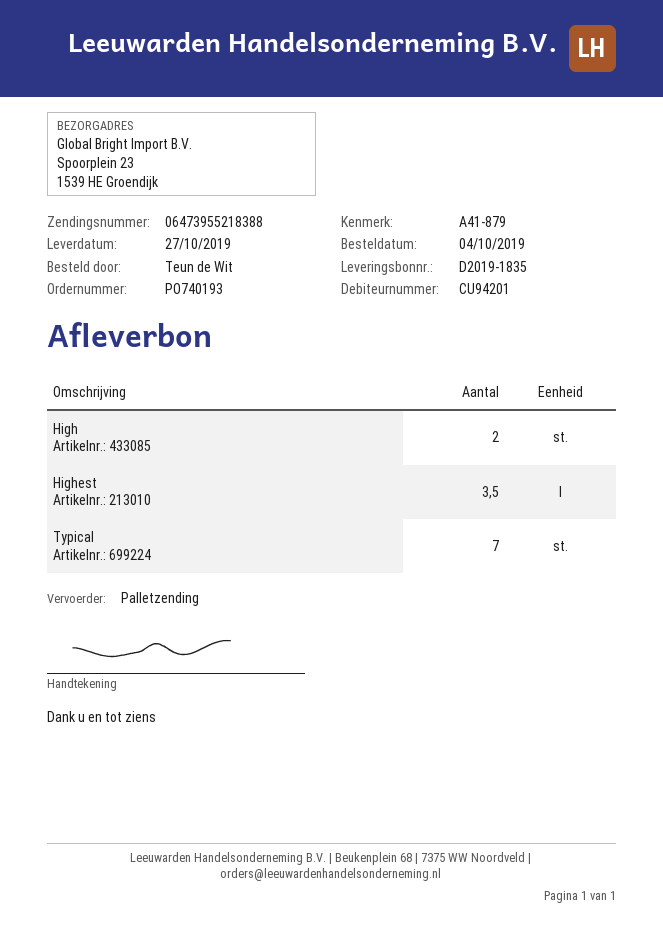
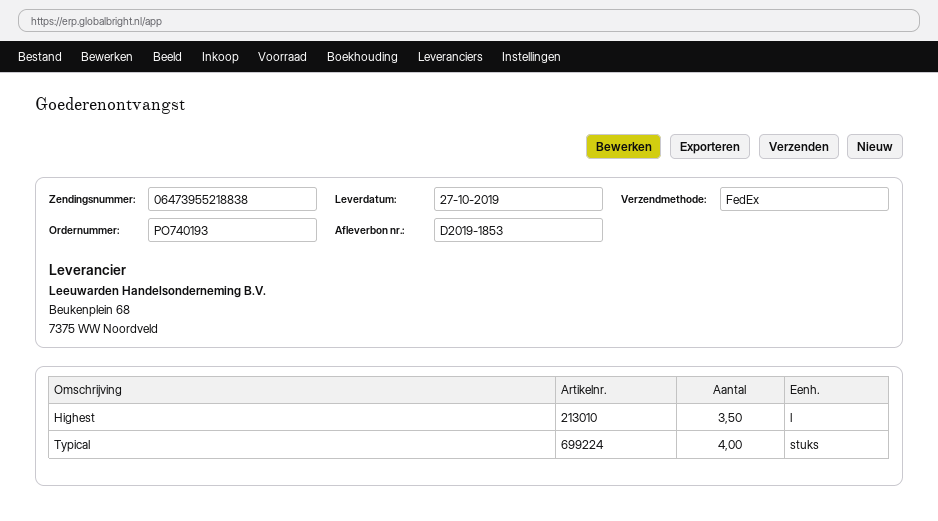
delivery note number: D2019-1835 -> D2019-1853
shipping method: pallet freight -> FedEx
tracking number: 06473955218388 -> 06473955218838
High: 2 -> none
Typical: 7 -> 4

